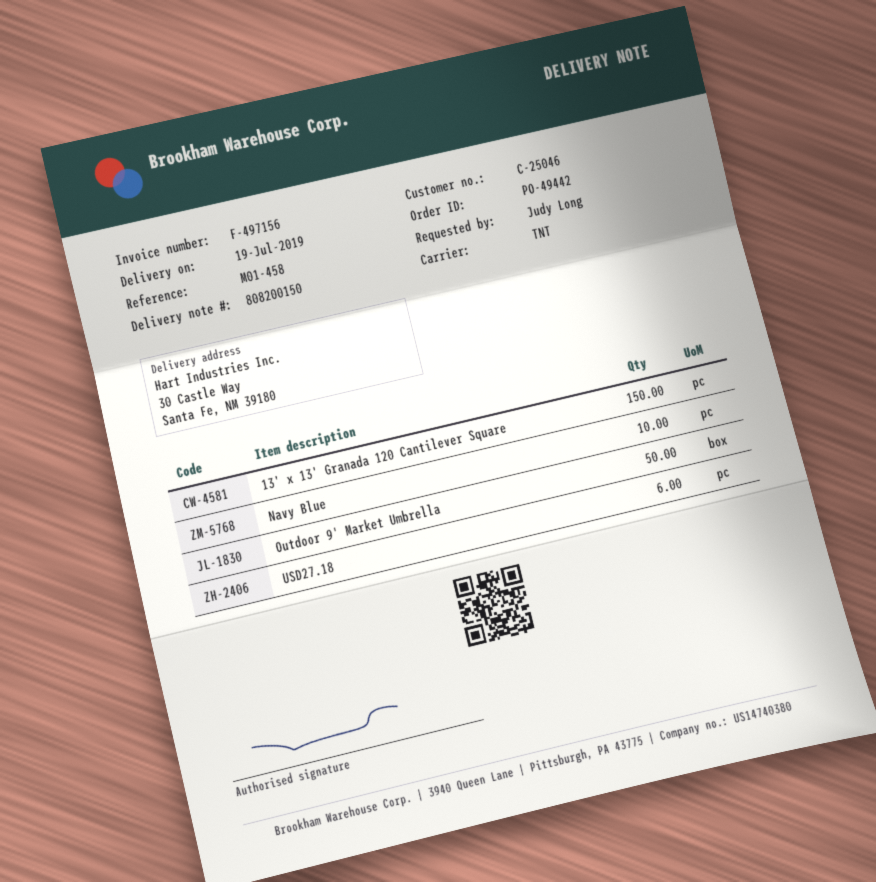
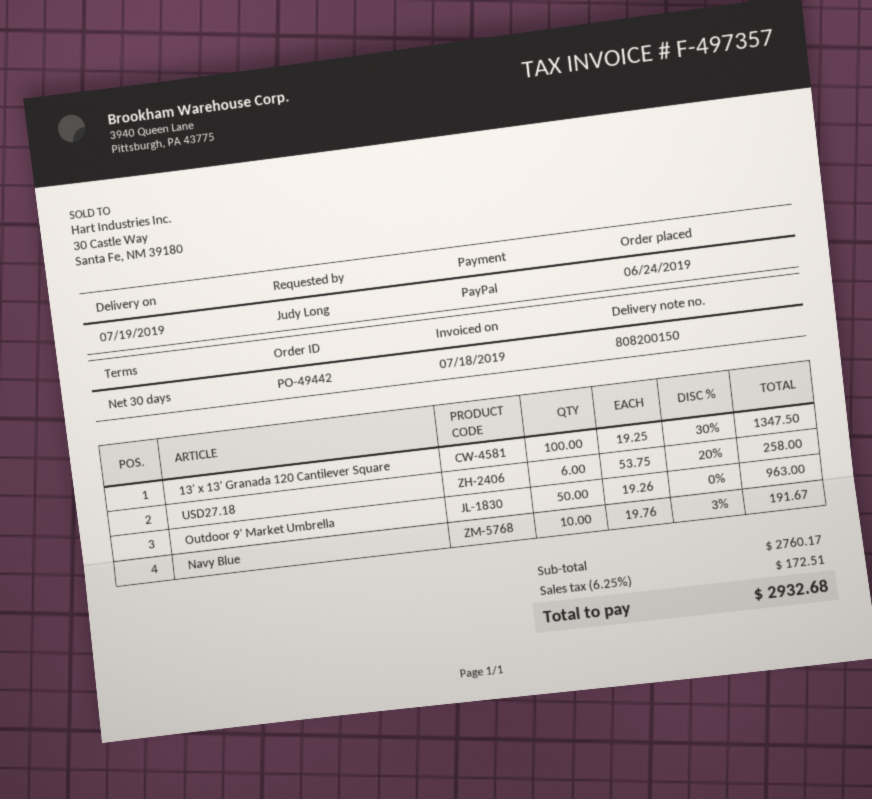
invoice number: F-497156 -> F-497357
13' x 13' Granada 120 Cantilever Square: 150 -> 100

